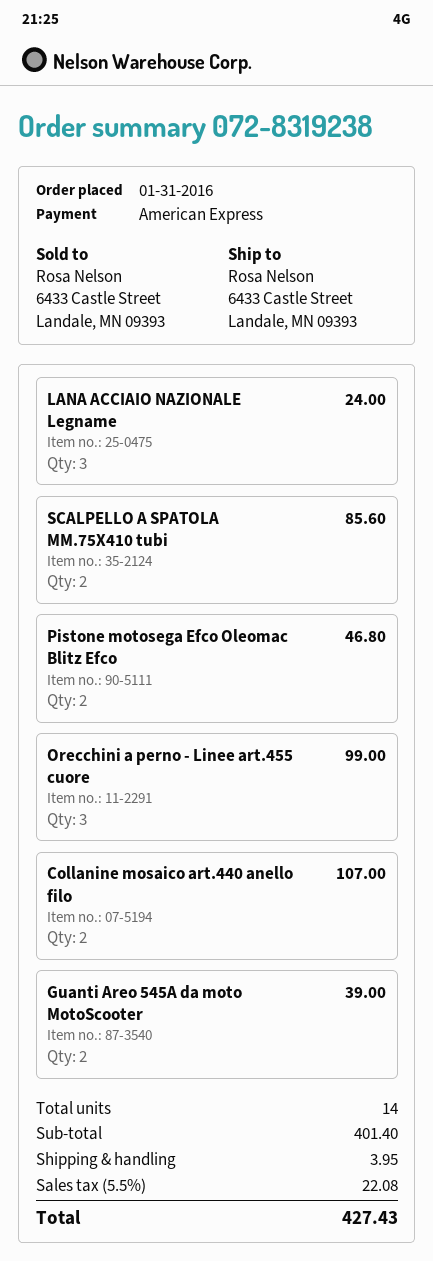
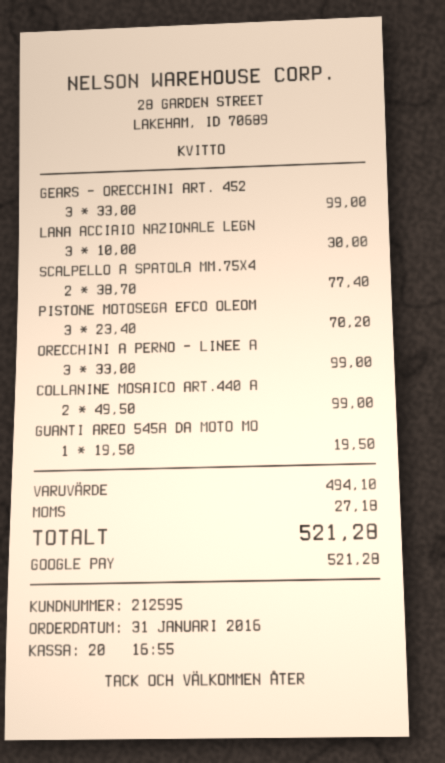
payment method: American Express -> Google Pay
LANA ACCIAIO NAZIONALE Legname: 3 for 24.00 -> 3 for 30.00
SCALPELLO A SPATOLA MM.75X410 tubi: 2 for 85.60 -> 2 for 77.40
Pistone motosega Efco Oleomac Blitz Efco: 2 for 46.80 -> 3 for 70.20
Collanine mosaico art.440 anello filo: 2 for 107.00 -> 2 for 99.00
Guanti Areo 545A da moto MotoScooter: 2 for 39.00 -> 1 for 19.50
GEARS - ORECCHINI ART. 452: none -> 3 for 99.00
subtotal: 401.40 -> 494.10
shipping: 3.95 -> none
tax: 22.08 -> 27.18
total: 427.43 -> 521.28

